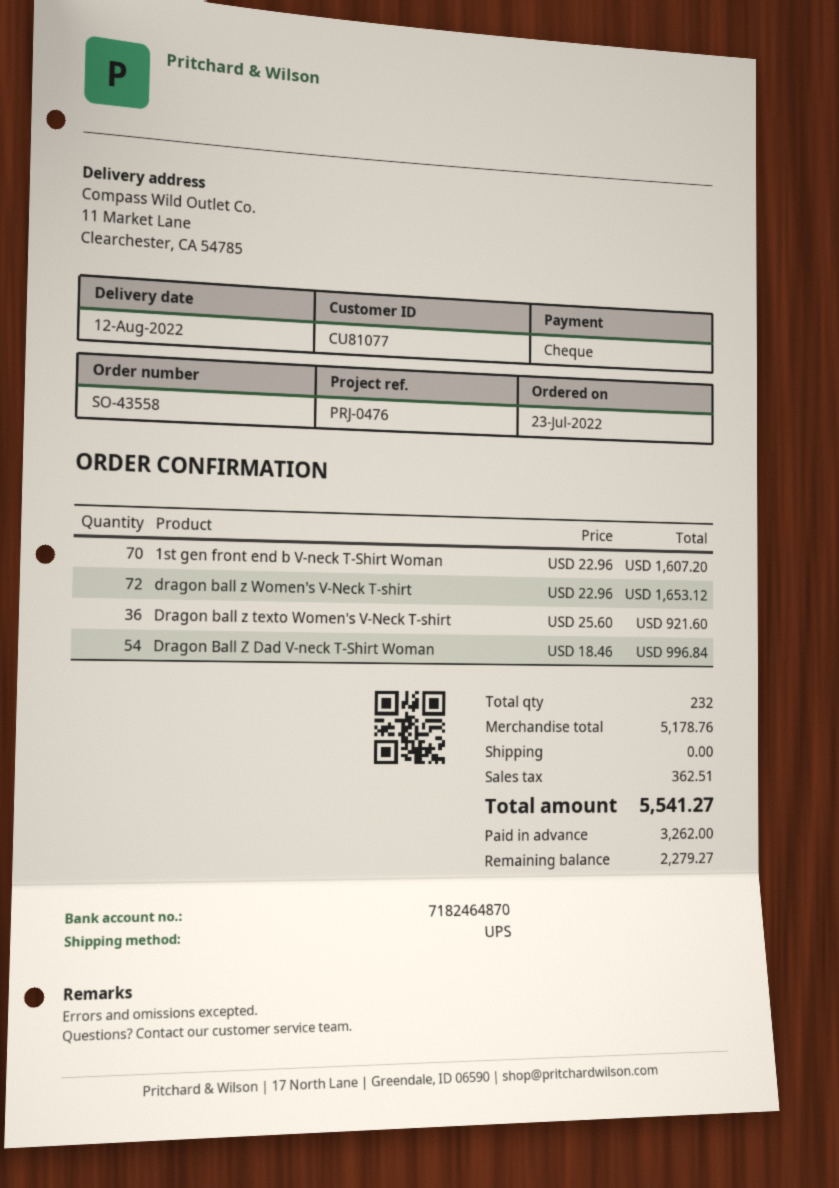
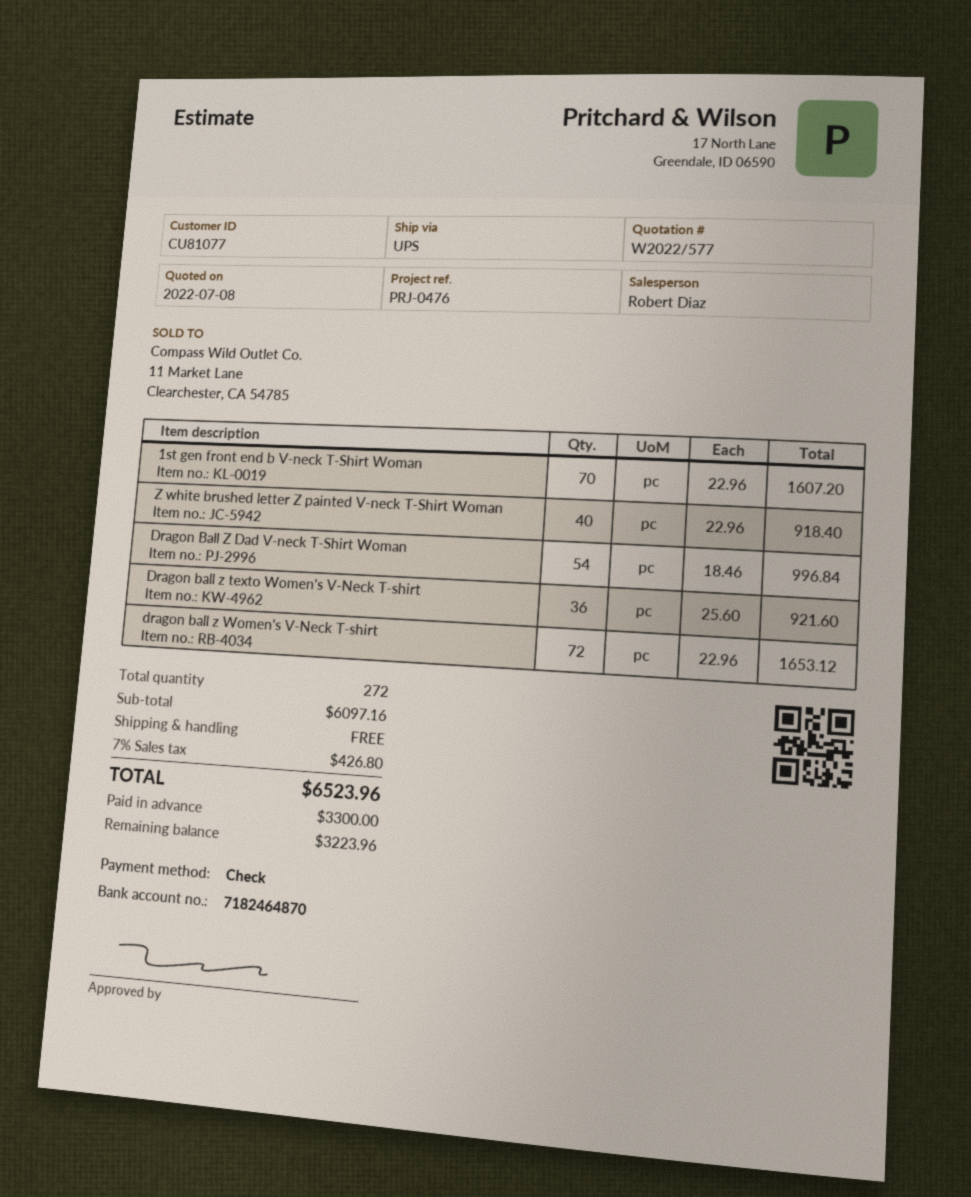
Z white brushed letter Z painted V-neck T-Shirt Woman: none -> 40 x 22.96 = 918.40
total quantity: 232 -> 272
subtotal: 5178.76 -> 6097.16
tax: 362.51 -> 426.80
total: 5541.27 -> 6523.96
deposit: 3262.00 -> 3300.00
balance: 2279.27 -> 3223.96

